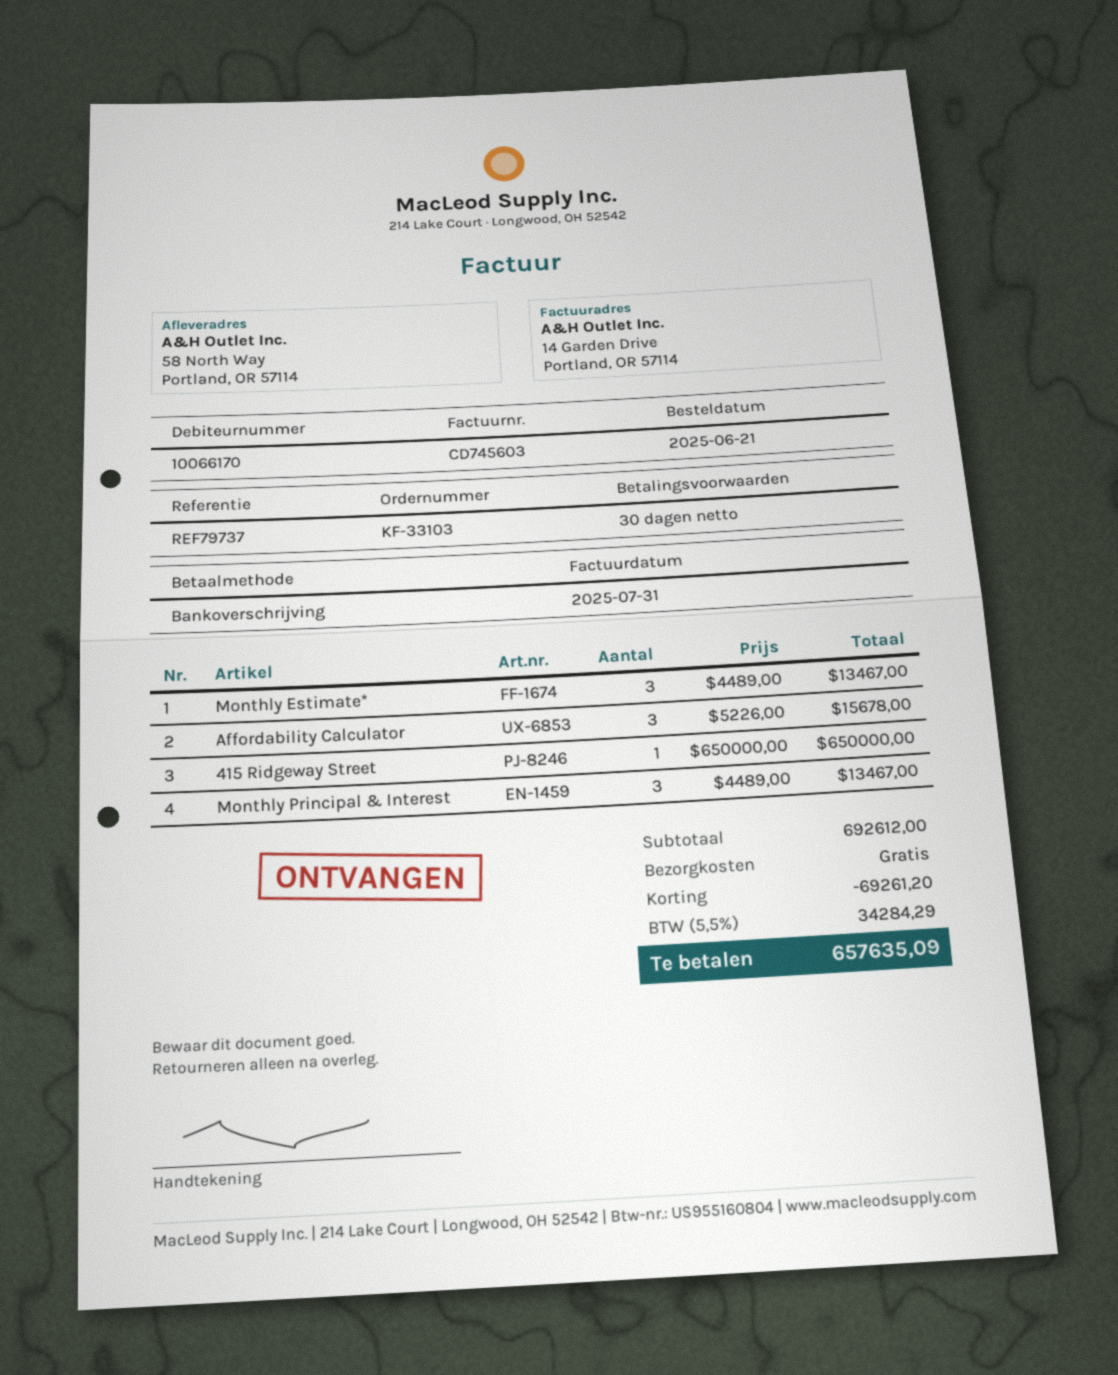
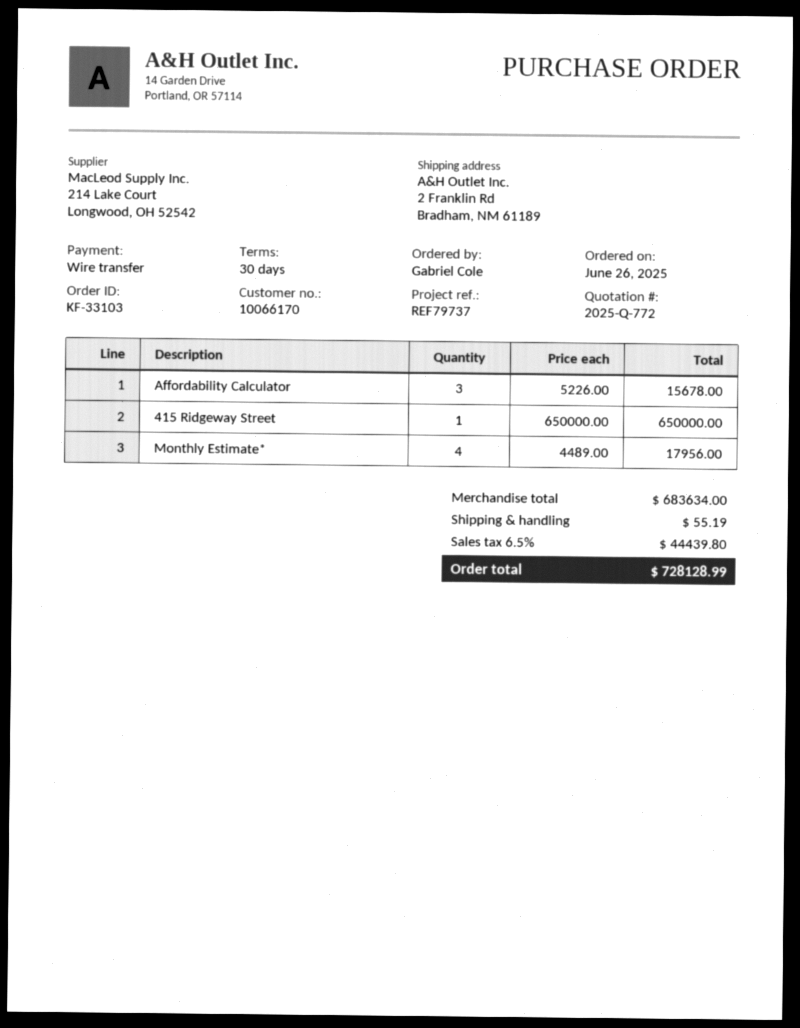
order date: 2025-06-21 -> 2025-06-26
ship to: 58 North Way, Portland, OR 57114 -> 2 Franklin Rd, Bradham, NM 61189
Monthly Estimate*: 3 x 4489.00 = 13467.00 -> 4 x 4489.00 = 17956.00
Monthly Principal & Interest: 3 x 4489.00 = 13467.00 -> none
subtotal: 692612.00 -> 683634.00
discount: 69261.20 -> none
shipping: 0.00 -> 55.19
tax: 5.5% = 34284.29 -> 6.5% = 44439.80
total: 657635.09 -> 728128.99

